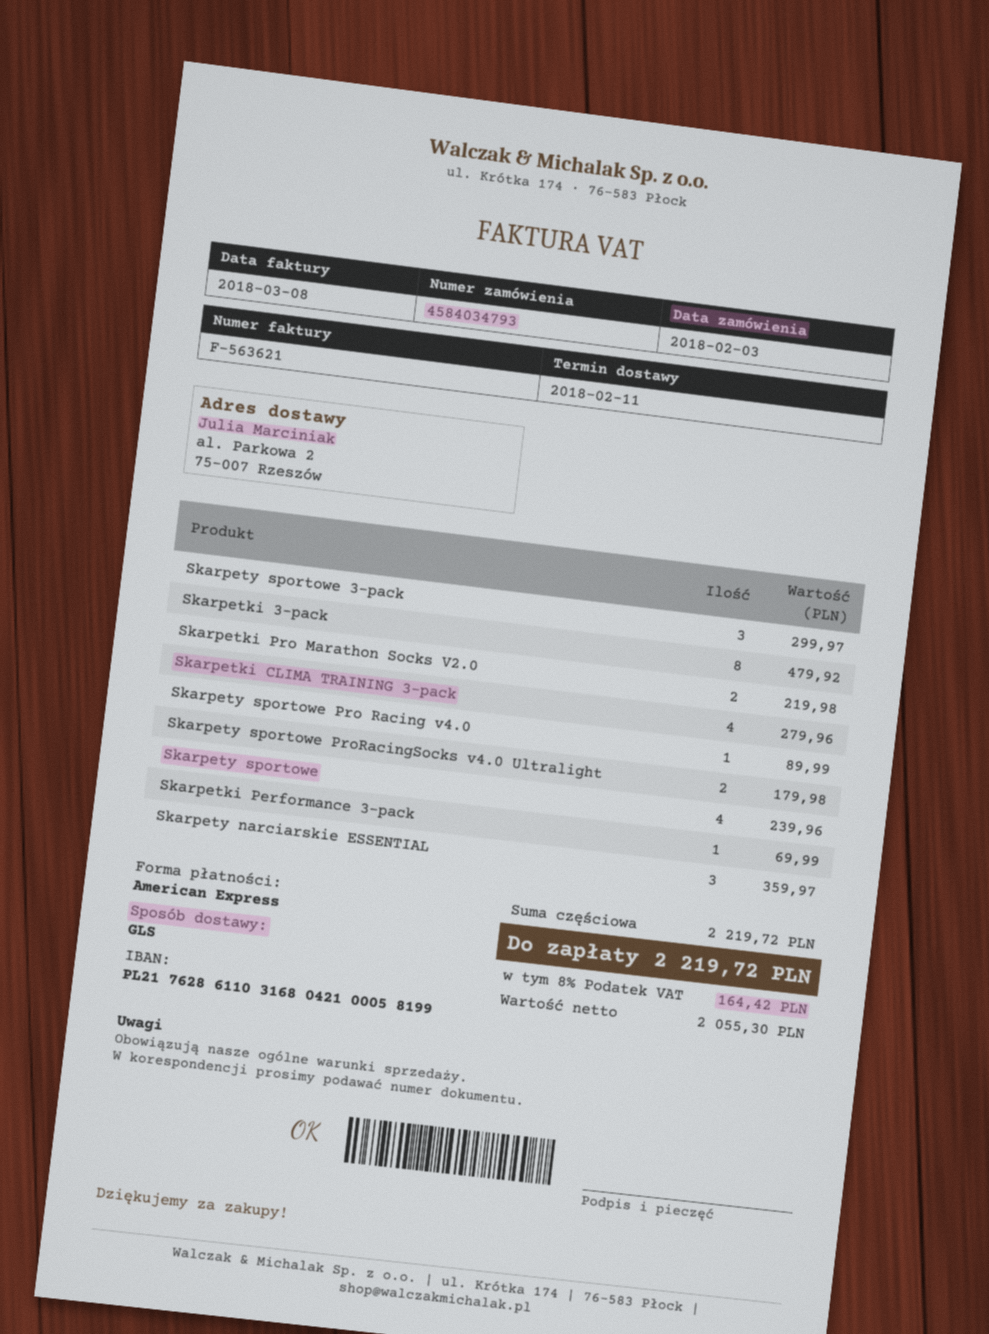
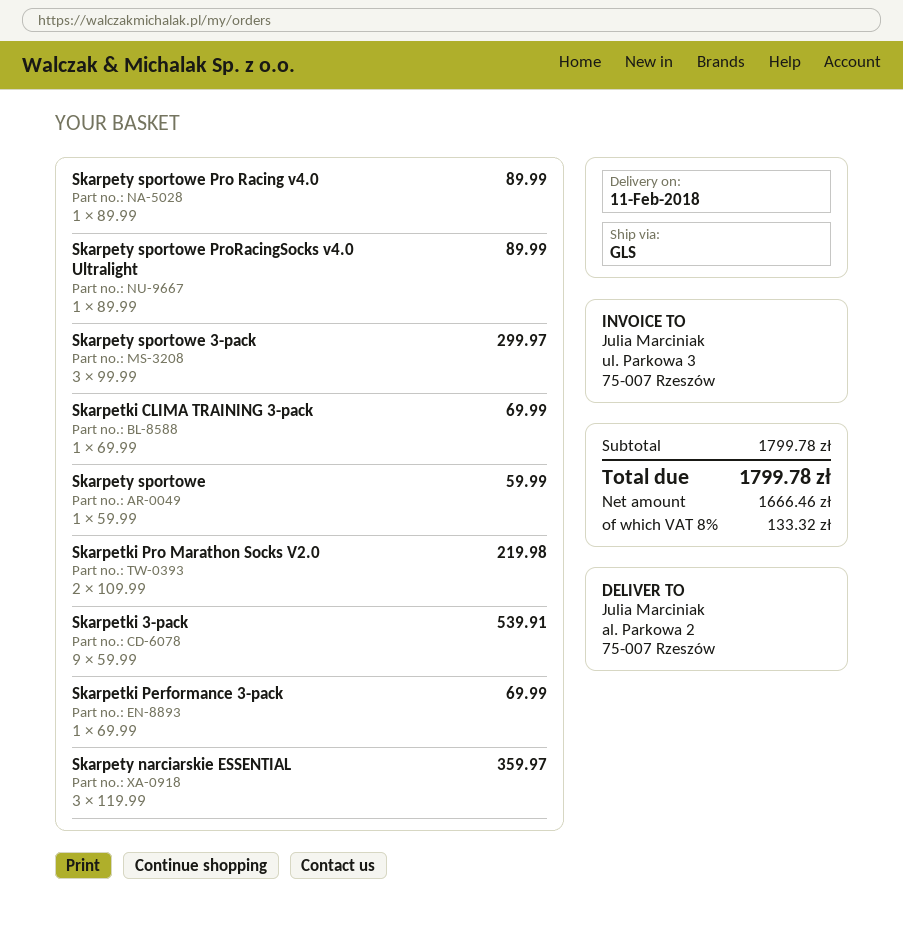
Skarpetki 3-pack: 8 for 479.92 -> 9 for 539.91
Skarpetki CLIMA TRAINING 3-pack: 4 for 279.96 -> 1 for 69.99
Skarpety sportowe ProRacingSocks v4.0 Ultralight: 2 for 179.98 -> 1 for 89.99
Skarpety sportowe: 4 for 239.96 -> 1 for 59.99
subtotal: 2219.72 -> 1799.78
net: 2055.30 -> 1666.46
tax: 8% = 164.42 -> 8% = 133.32
total: 2219.72 -> 1799.78

